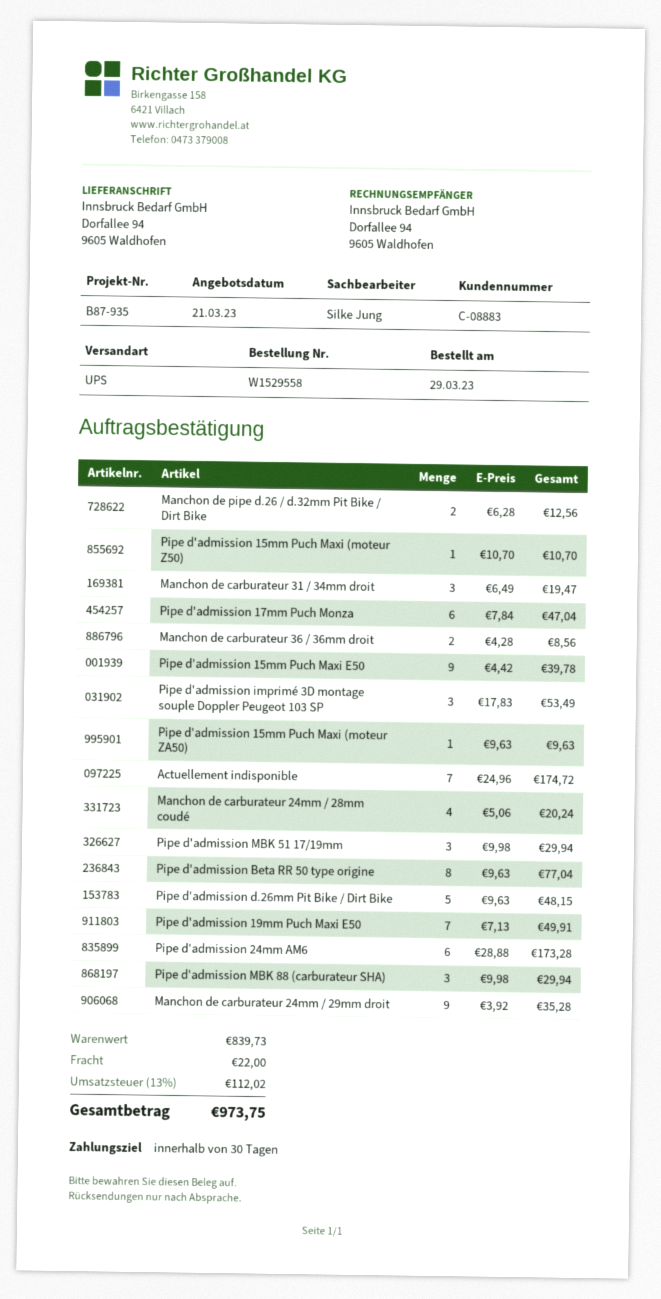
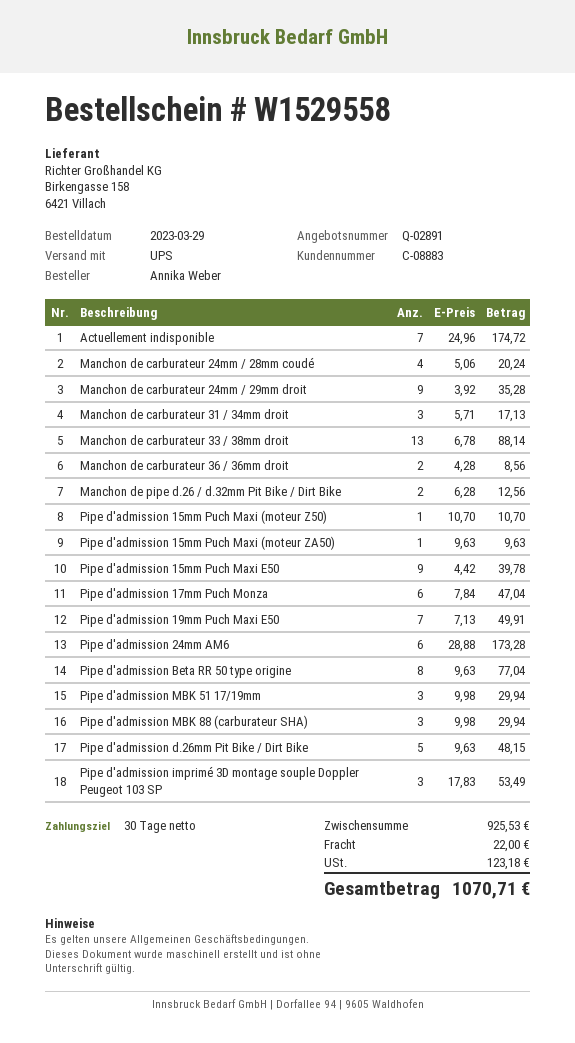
Manchon de carburateur 31 / 34mm droit: 3 x 6.49 = 19.47 -> 3 x 5.71 = 17.13
Manchon de carburateur 33 / 38mm droit: none -> 13 x 6.78 = 88.14
subtotal: 839.73 -> 925.53
tax: 112.02 -> 123.18
total: 973.75 -> 1070.71

